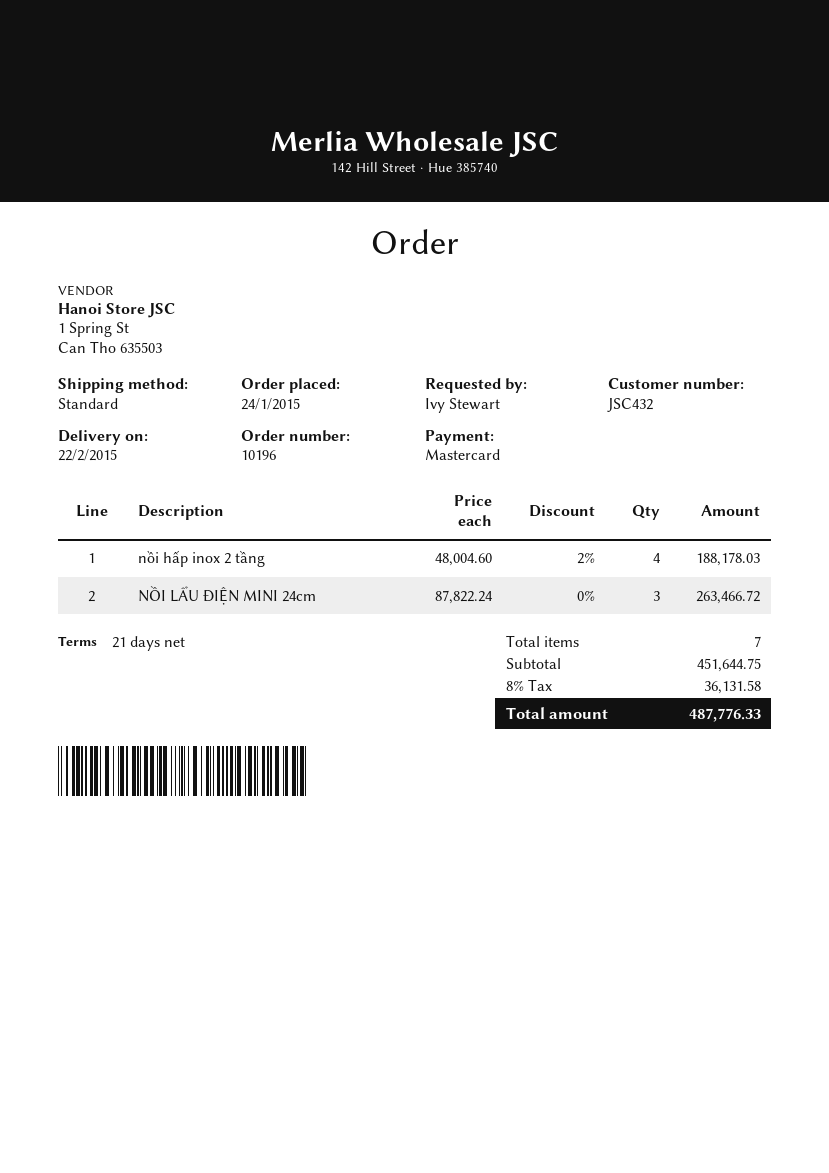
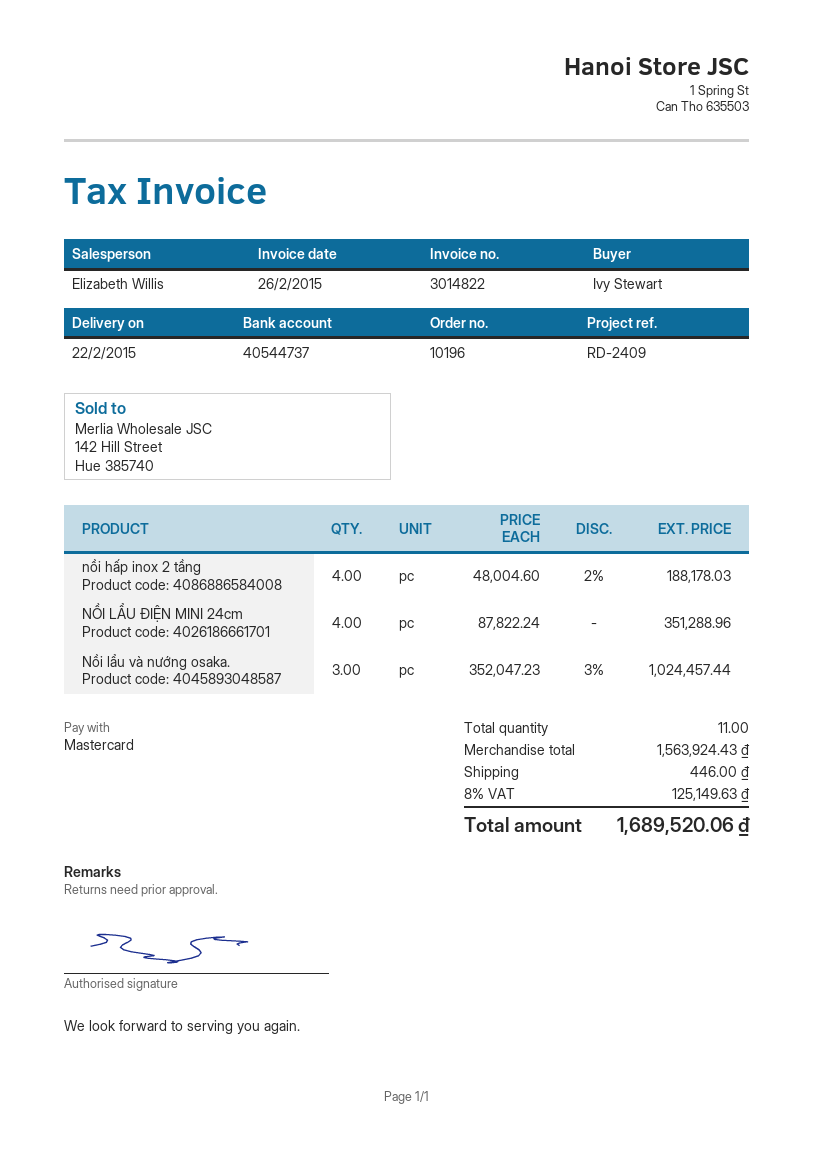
NỒI LẨU ĐIỆN MINI 24cm: 3 x 87822.24 = 263466.72 -> 4 x 87822.24 = 351288.96
Nồi lẩu và nướng osaka.: none -> 3 x 352047.23 - 3% = 1024457.44
total quantity: 7 -> 11
subtotal: 451644.75 -> 1563924.43
shipping: none -> 446.00
tax: 8% = 36131.58 -> 8% = 125149.63
total: 487776.33 -> 1689520.06

